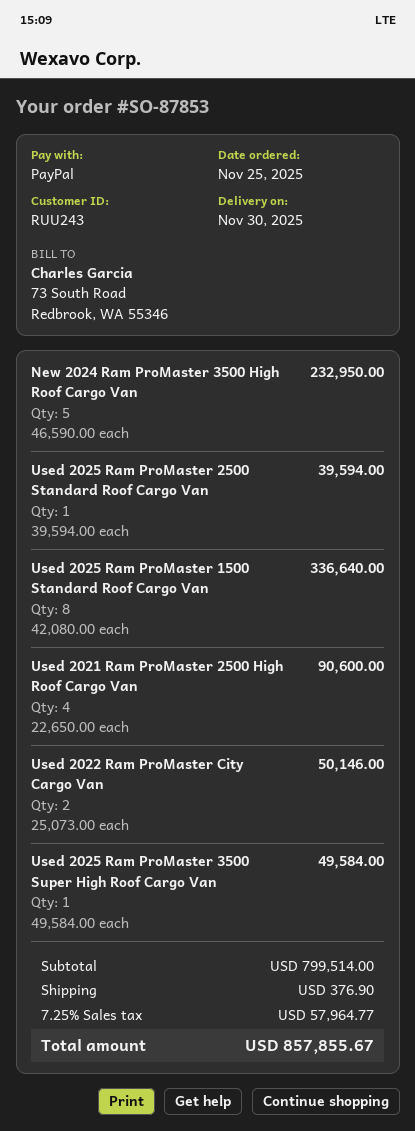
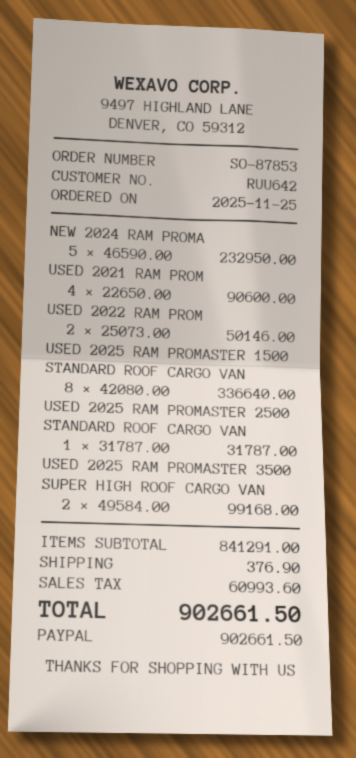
customer number: RUU243 -> RUU642
Used 2025 Ram ProMaster 2500 Standard Roof Cargo Van: 1 x 39594.00 = 39594.00 -> 1 x 31787.00 = 31787.00
Used 2025 Ram ProMaster 3500 Super High Roof Cargo Van: 1 x 49584.00 = 49584.00 -> 2 x 49584.00 = 99168.00
subtotal: 799514.00 -> 841291.00
tax: 57964.77 -> 60993.60
total: 857855.67 -> 902661.50

